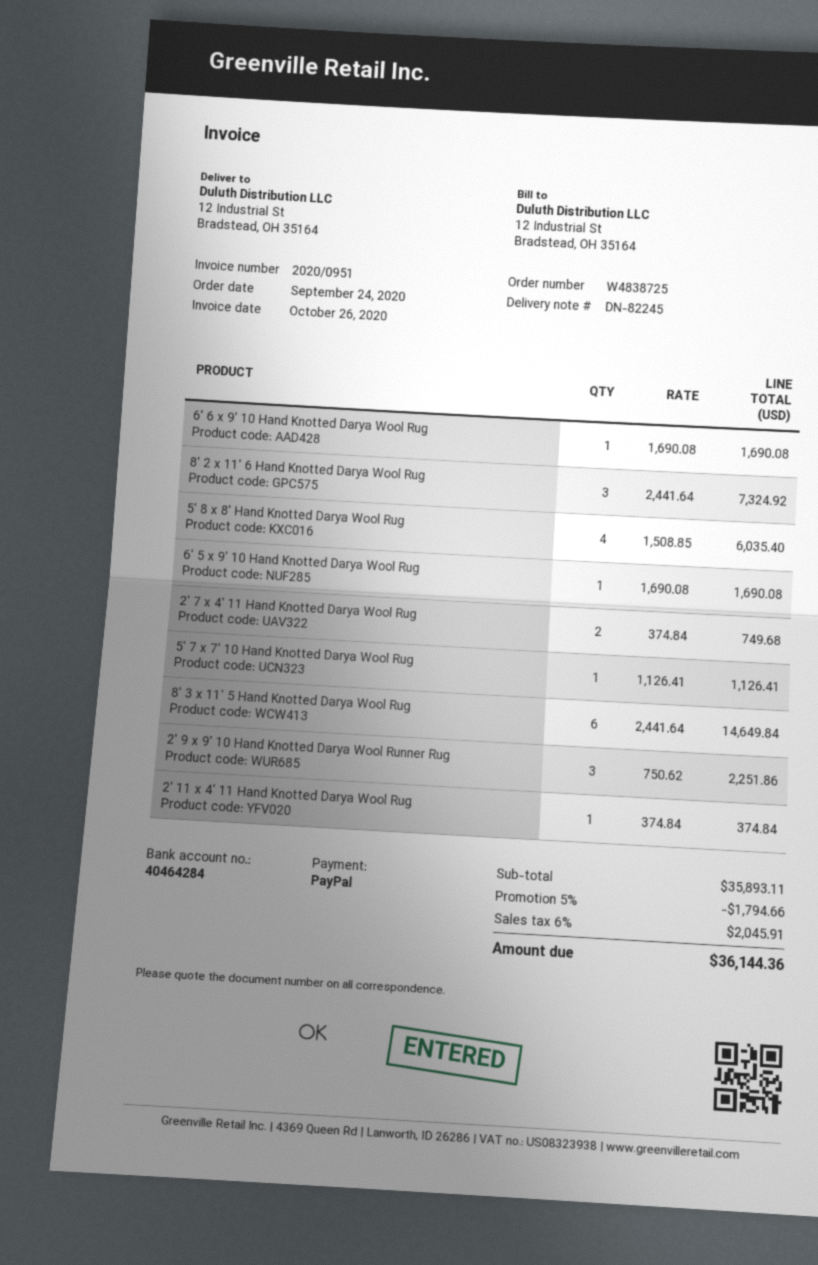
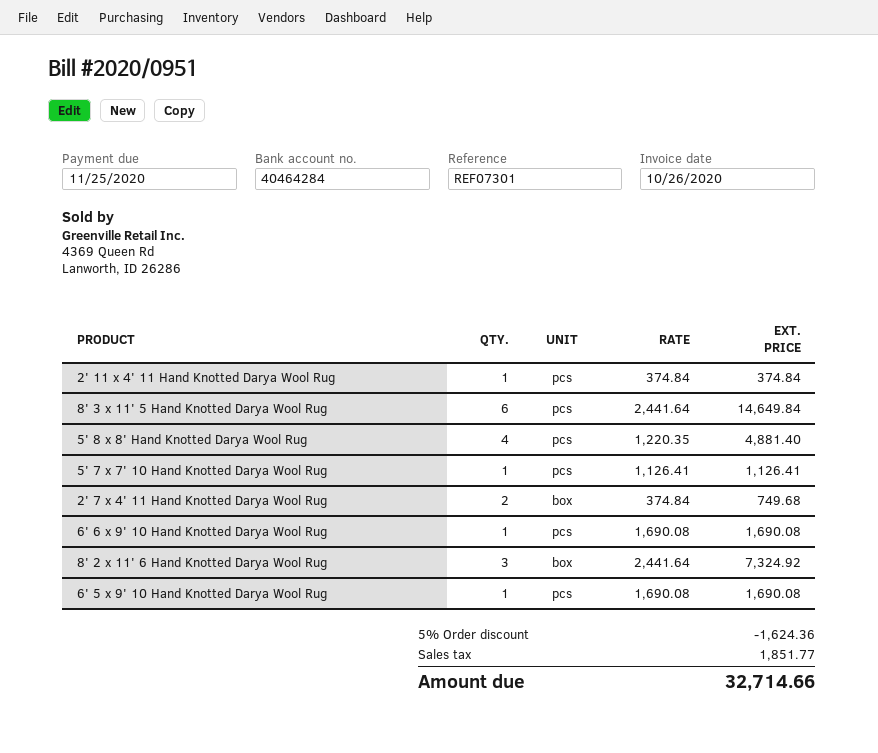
5' 8 x 8' Hand Knotted Darya Wool Rug: 4 x 1508.85 = 6035.40 -> 4 x 1220.35 = 4881.40
2' 9 x 9' 10 Hand Knotted Darya Wool Runner Rug: 3 x 750.62 = 2251.86 -> none
discount: 5% = 1794.66 -> 5% = 1624.36
tax: 2045.91 -> 1851.77
total: 36144.36 -> 32714.66

